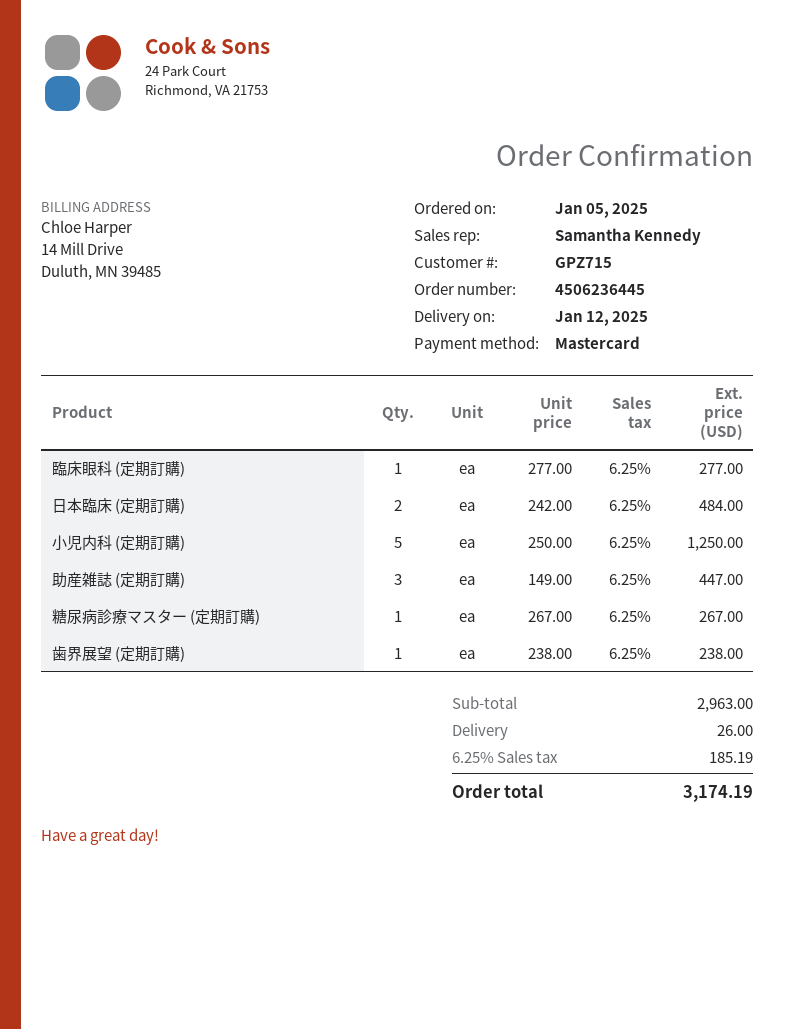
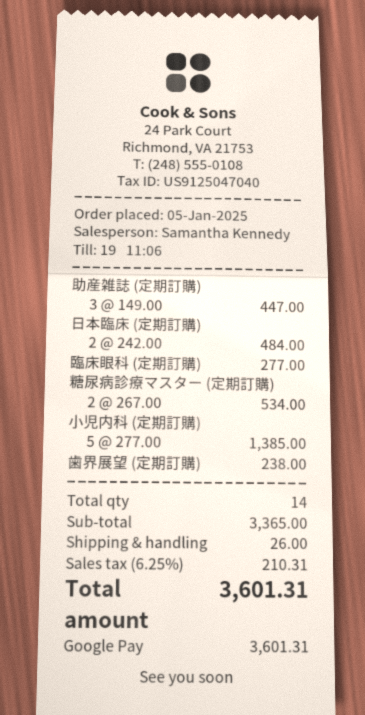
payment method: Mastercard -> Google Pay
小児内科 (定期訂購): 5 x 250.00 = 1250.00 -> 5 x 277.00 = 1385.00
糖尿病診療マスター (定期訂購): 1 x 267.00 = 267.00 -> 2 x 267.00 = 534.00
subtotal: 2963.00 -> 3365.00
tax: 6.25% = 185.19 -> 6.25% = 210.31
total: 3174.19 -> 3601.31

